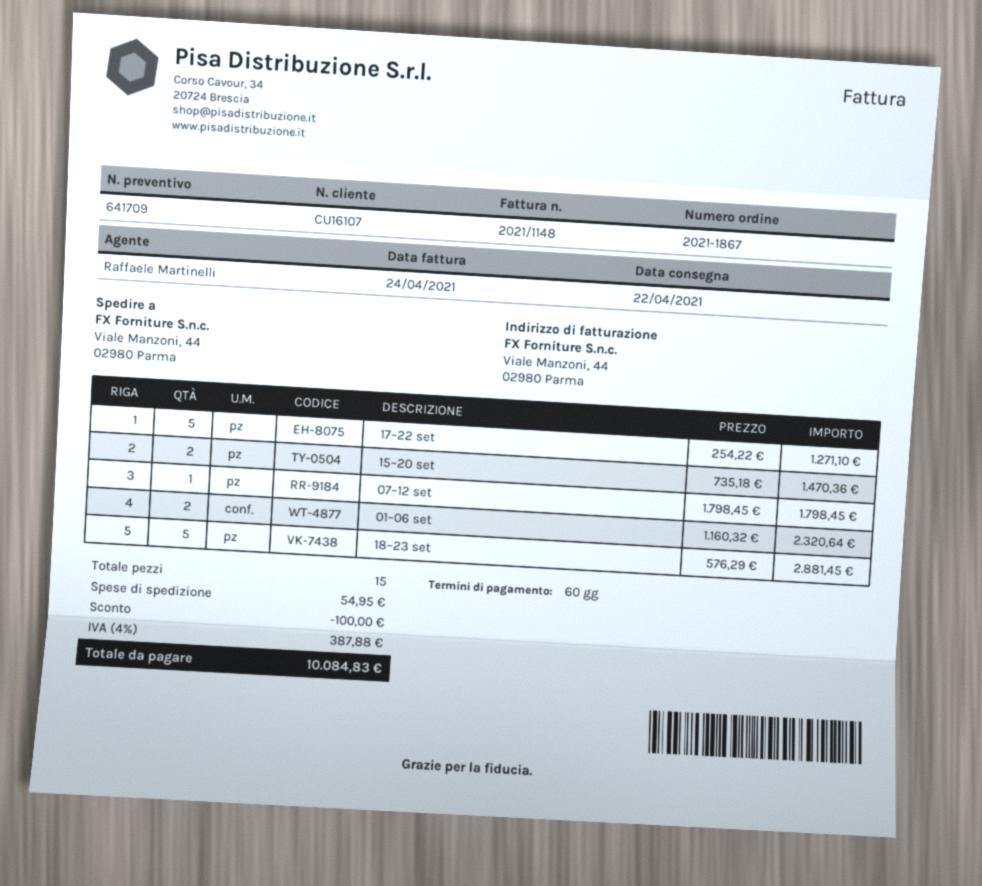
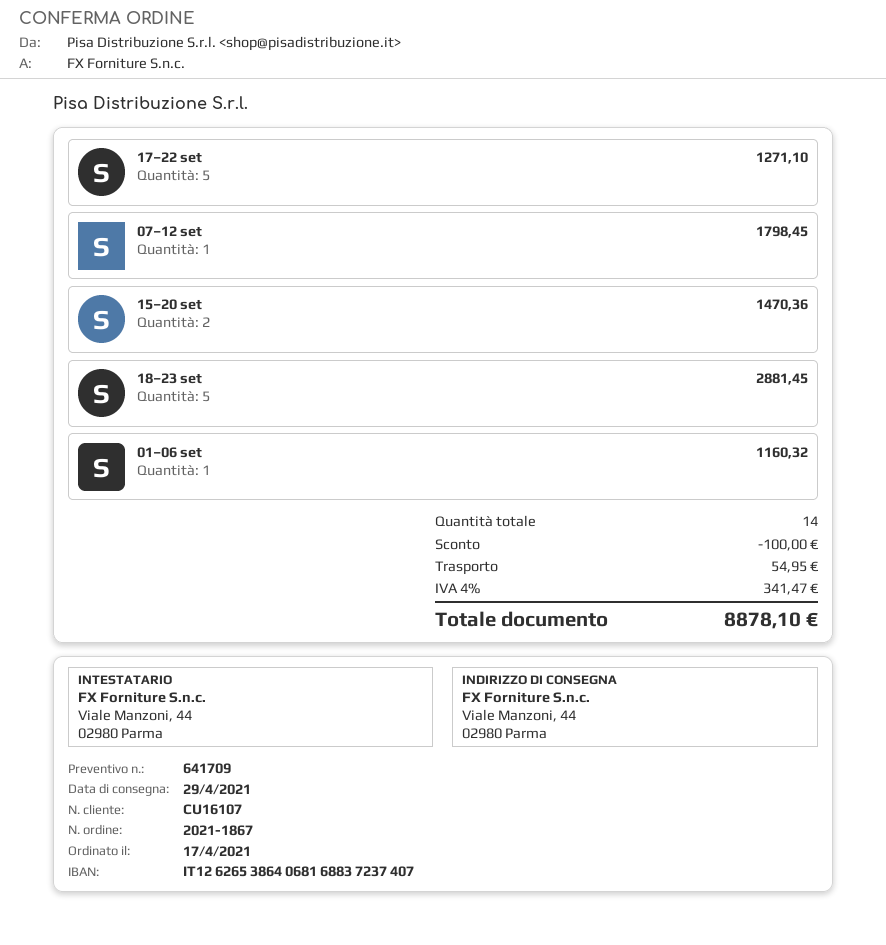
delivery date: 2021-04-22 -> 2021-04-29
01–06 set: 2 for 2320.64 -> 1 for 1160.32
total quantity: 15 -> 14
tax: 4% = 387.88 -> 4% = 341.47
total: 10084.83 -> 8878.10

